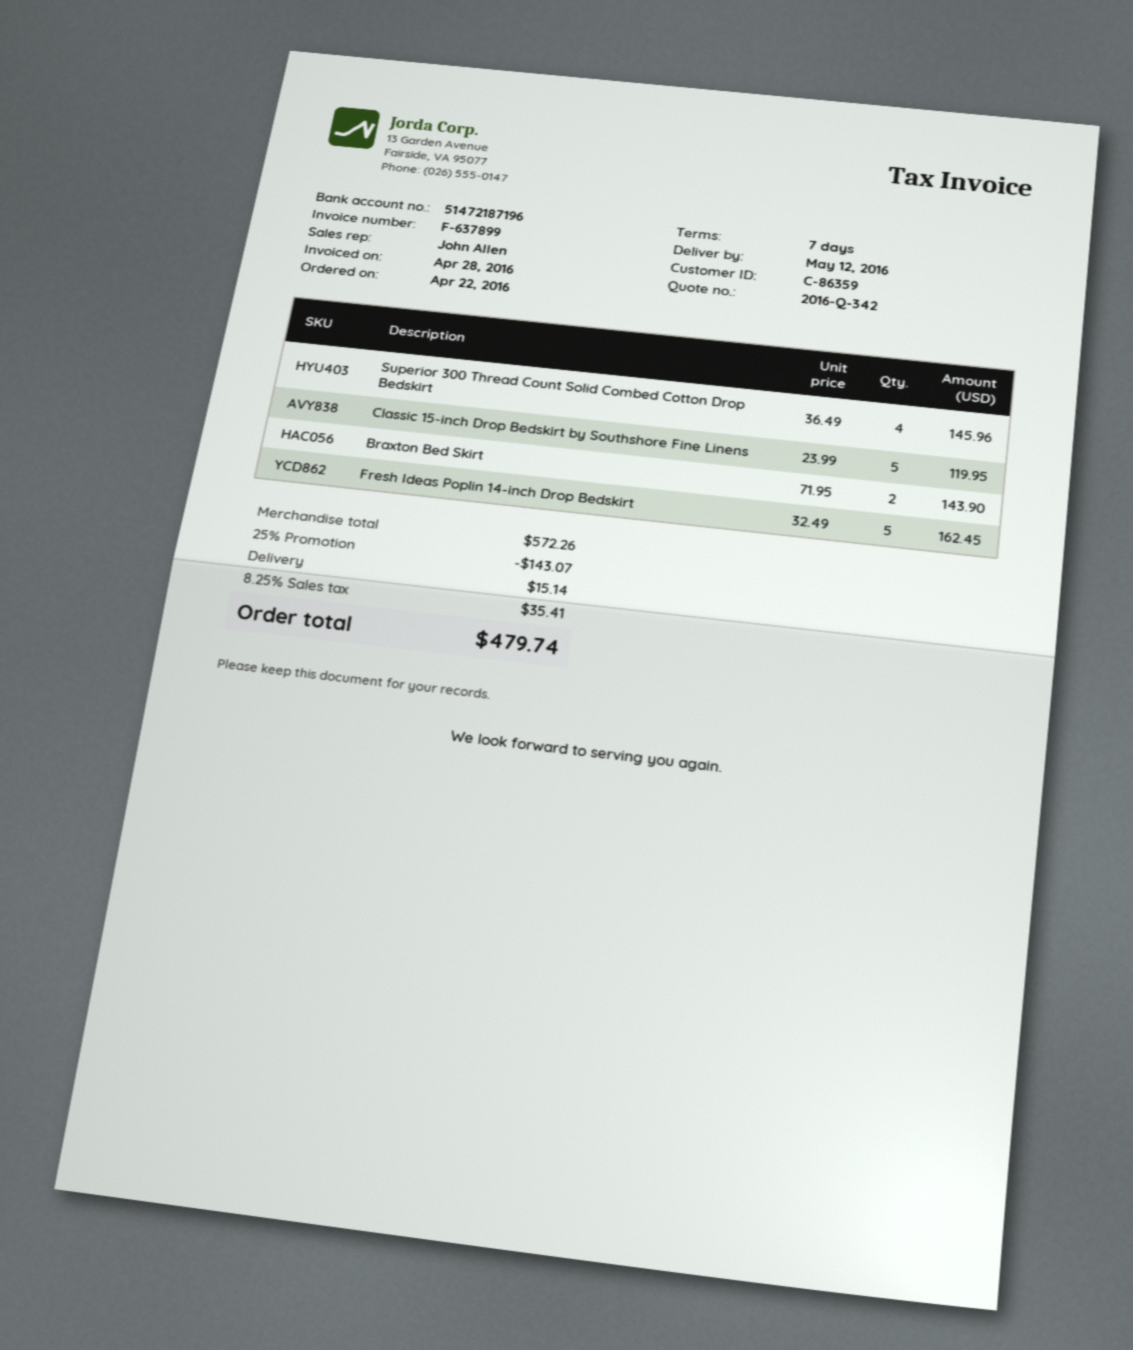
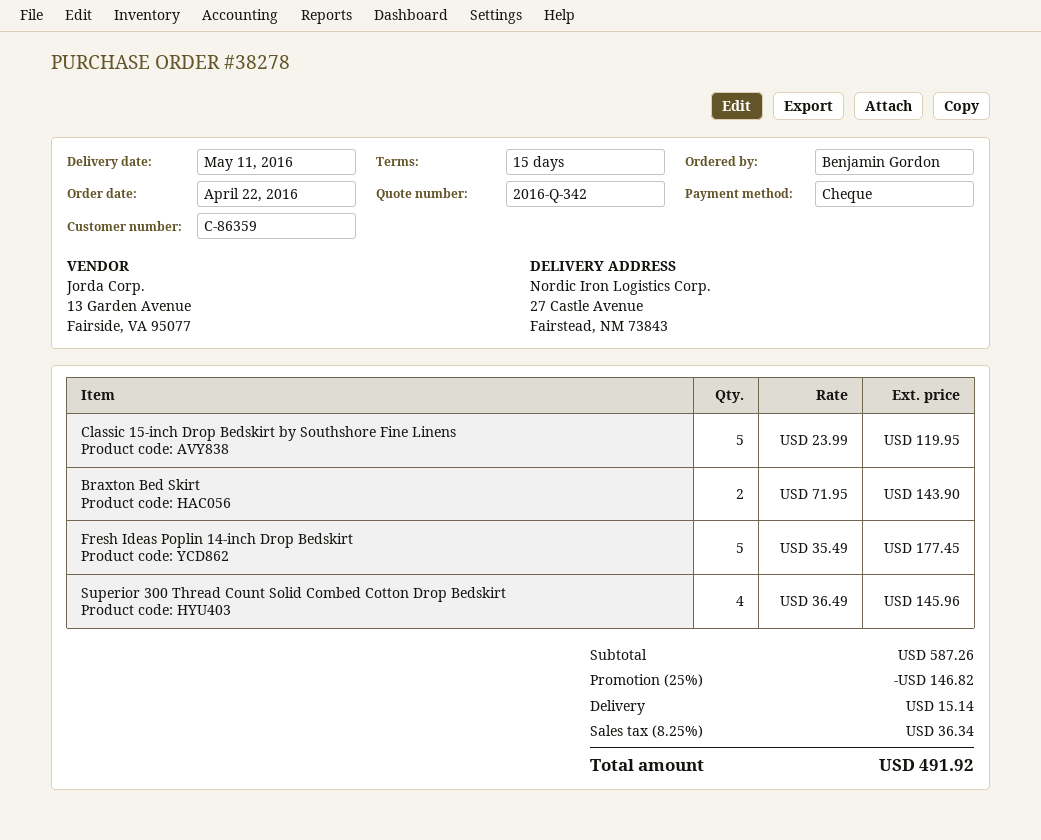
delivery date: 2016-05-12 -> 2016-05-11
payment terms: 7 days -> 15 days
Fresh Ideas Poplin 14-inch Drop Bedskirt: 5 x 32.49 = 162.45 -> 5 x 35.49 = 177.45
subtotal: 572.26 -> 587.26
discount: 25% = 143.07 -> 25% = 146.82
tax: 8.25% = 35.41 -> 8.25% = 36.34
total: 479.74 -> 491.92

